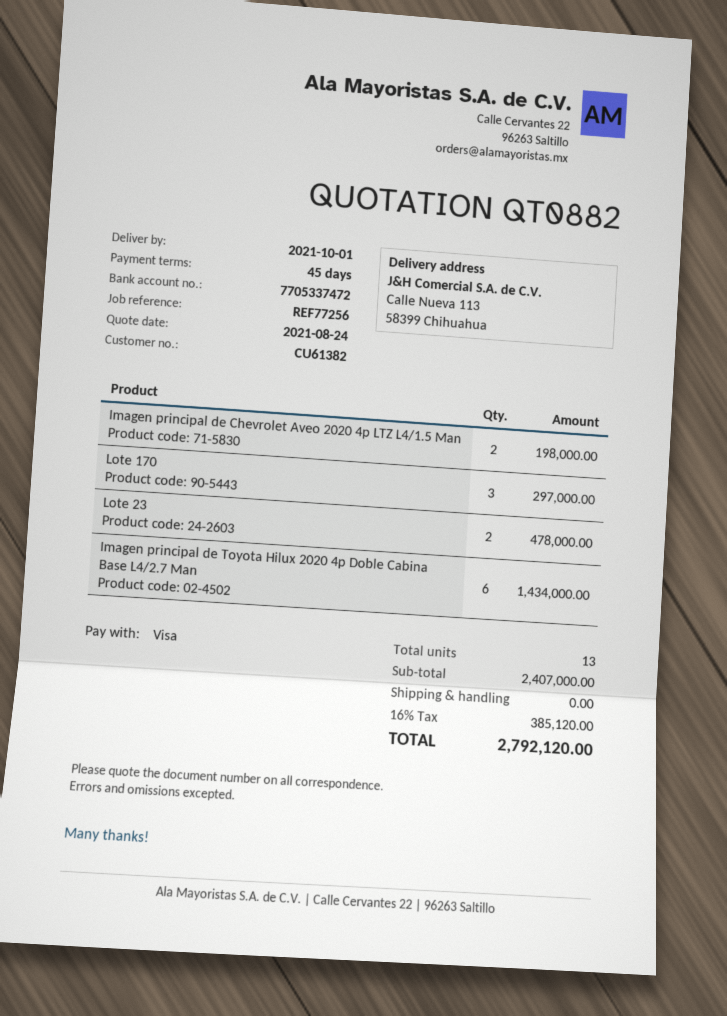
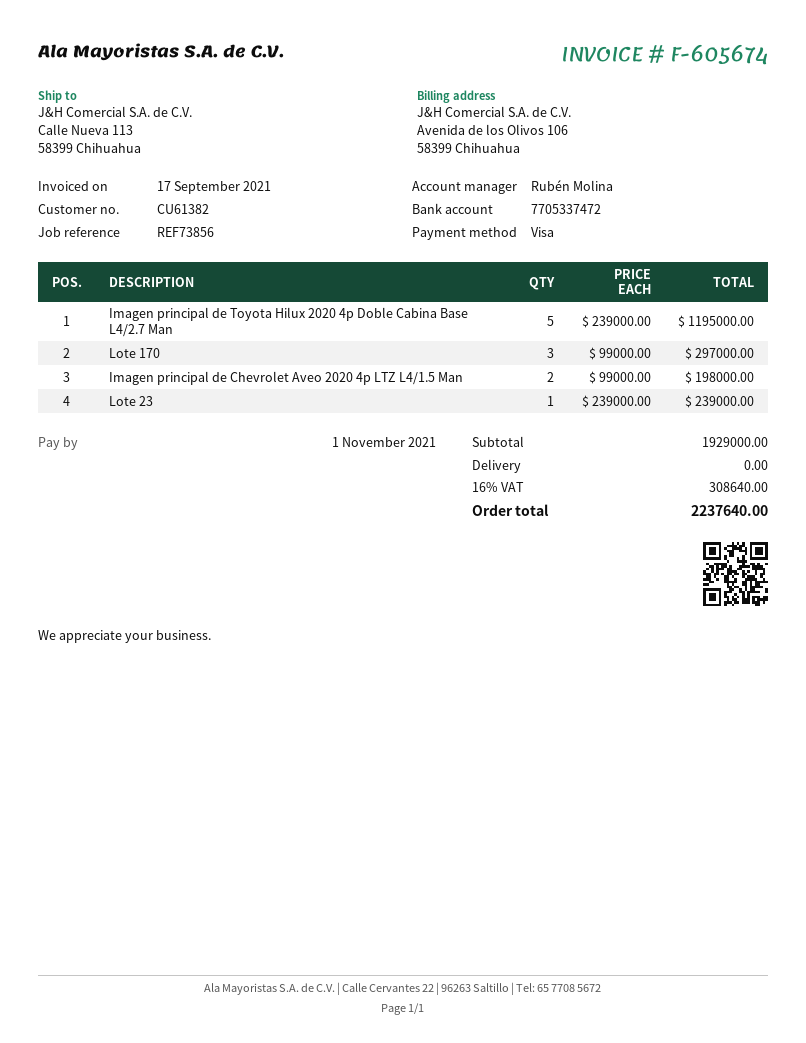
reference: REF77256 -> REF73856
Lote 23: 2 for 478000.00 -> 1 for 239000.00
Imagen principal de Toyota Hilux 2020 4p Doble Cabina Base L4/2.7 Man: 6 for 1434000.00 -> 5 for 1195000.00
subtotal: 2407000.00 -> 1929000.00
tax: 16% = 385120.00 -> 16% = 308640.00
total: 2792120.00 -> 2237640.00

